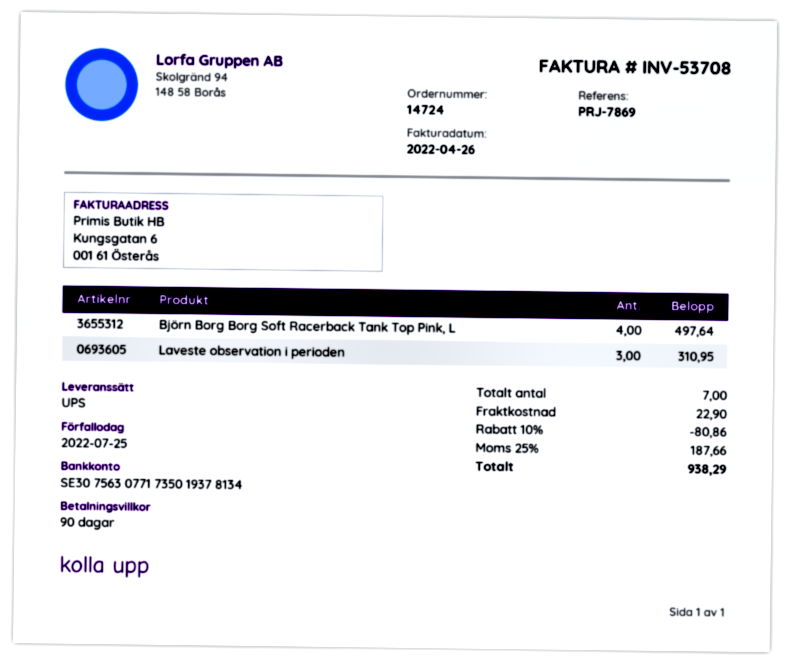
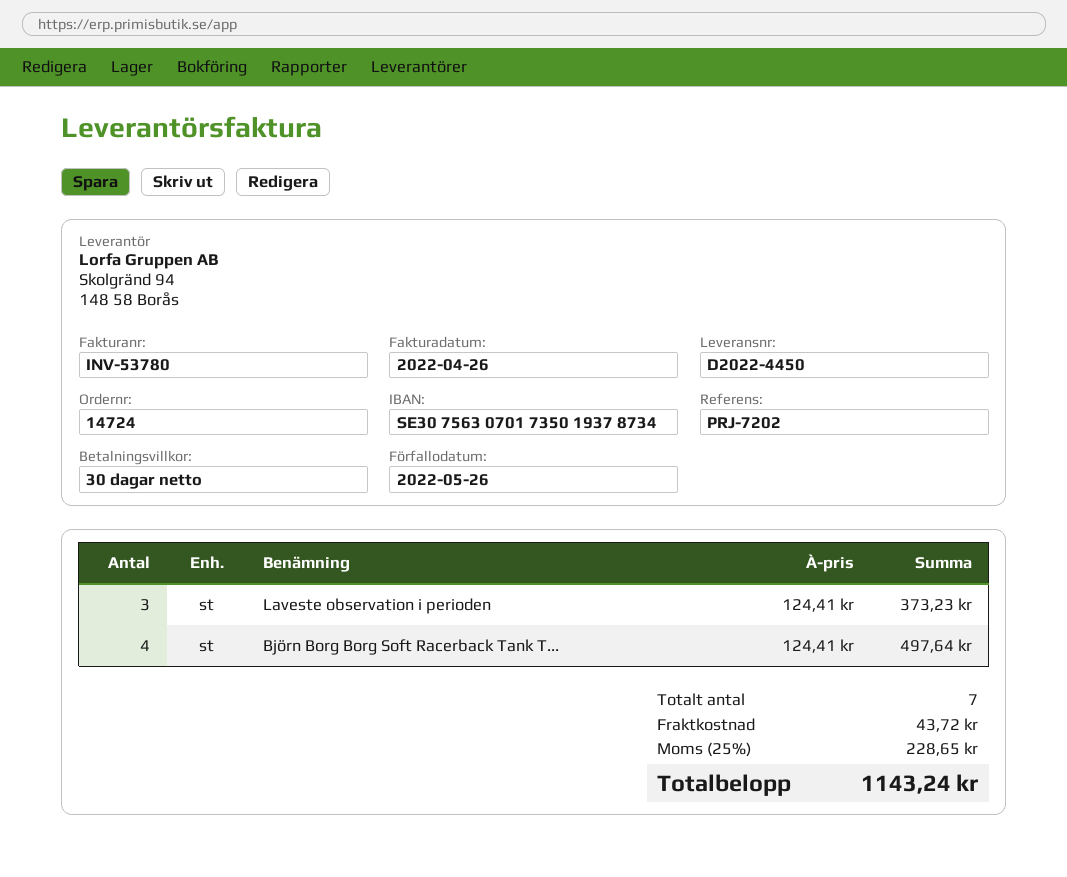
invoice number: INV-53708 -> INV-53780
payment terms: 90 days -> 30 days
due date: 2022-07-25 -> 2022-05-26
reference: PRJ-7869 -> PRJ-7202
bank account: SE3075630771735019378134 -> SE3075630701735019378734
Laveste observation i perioden: 3 for 310.95 -> 3 for 373.23
discount: 10% = 80.86 -> none
shipping: 22.90 -> 43.72
tax: 25% = 187.66 -> 25% = 228.65
total: 938.29 -> 1143.24

